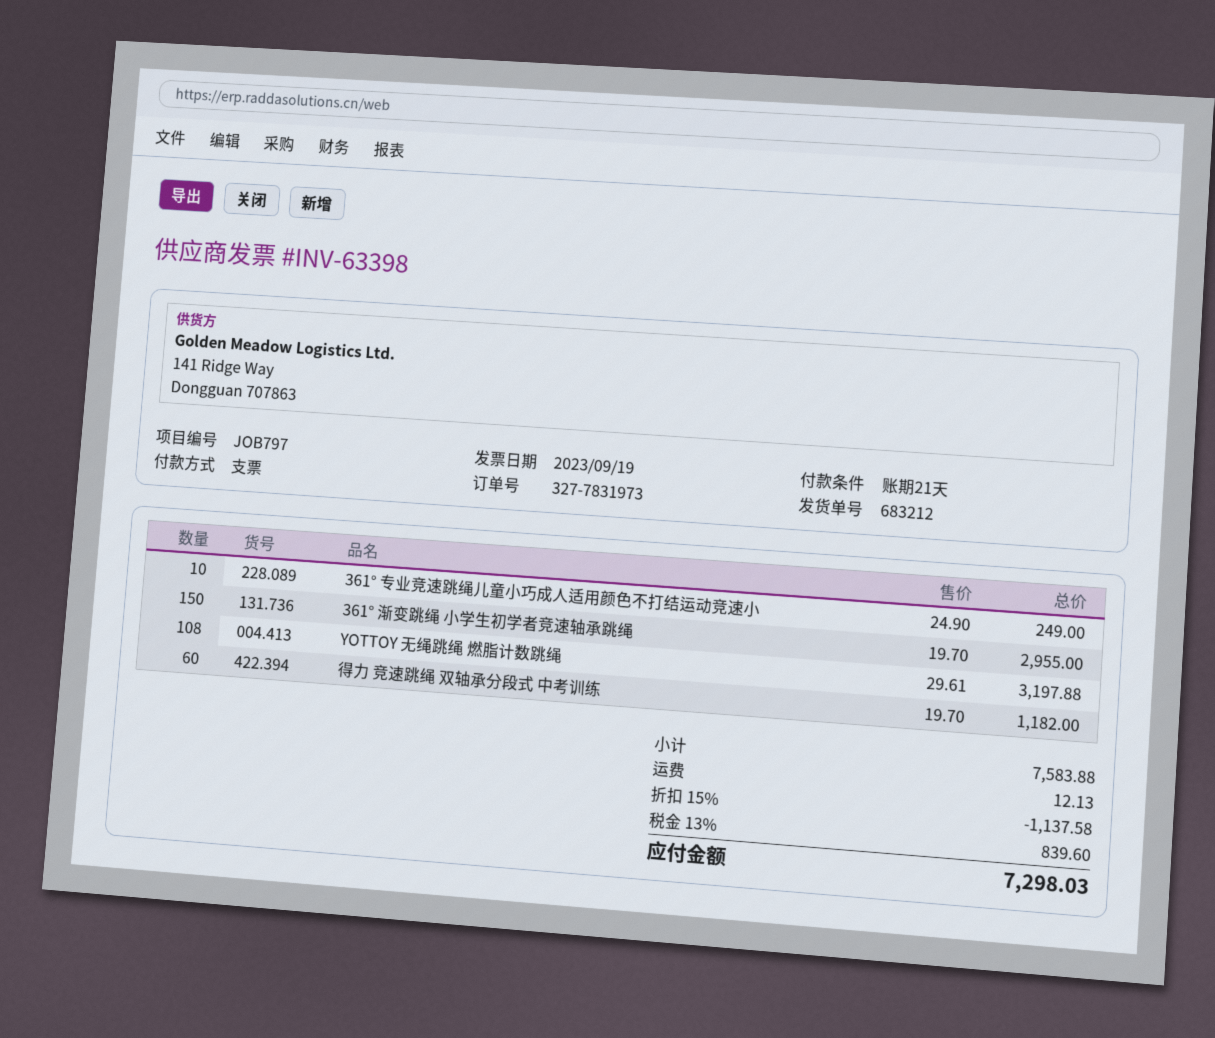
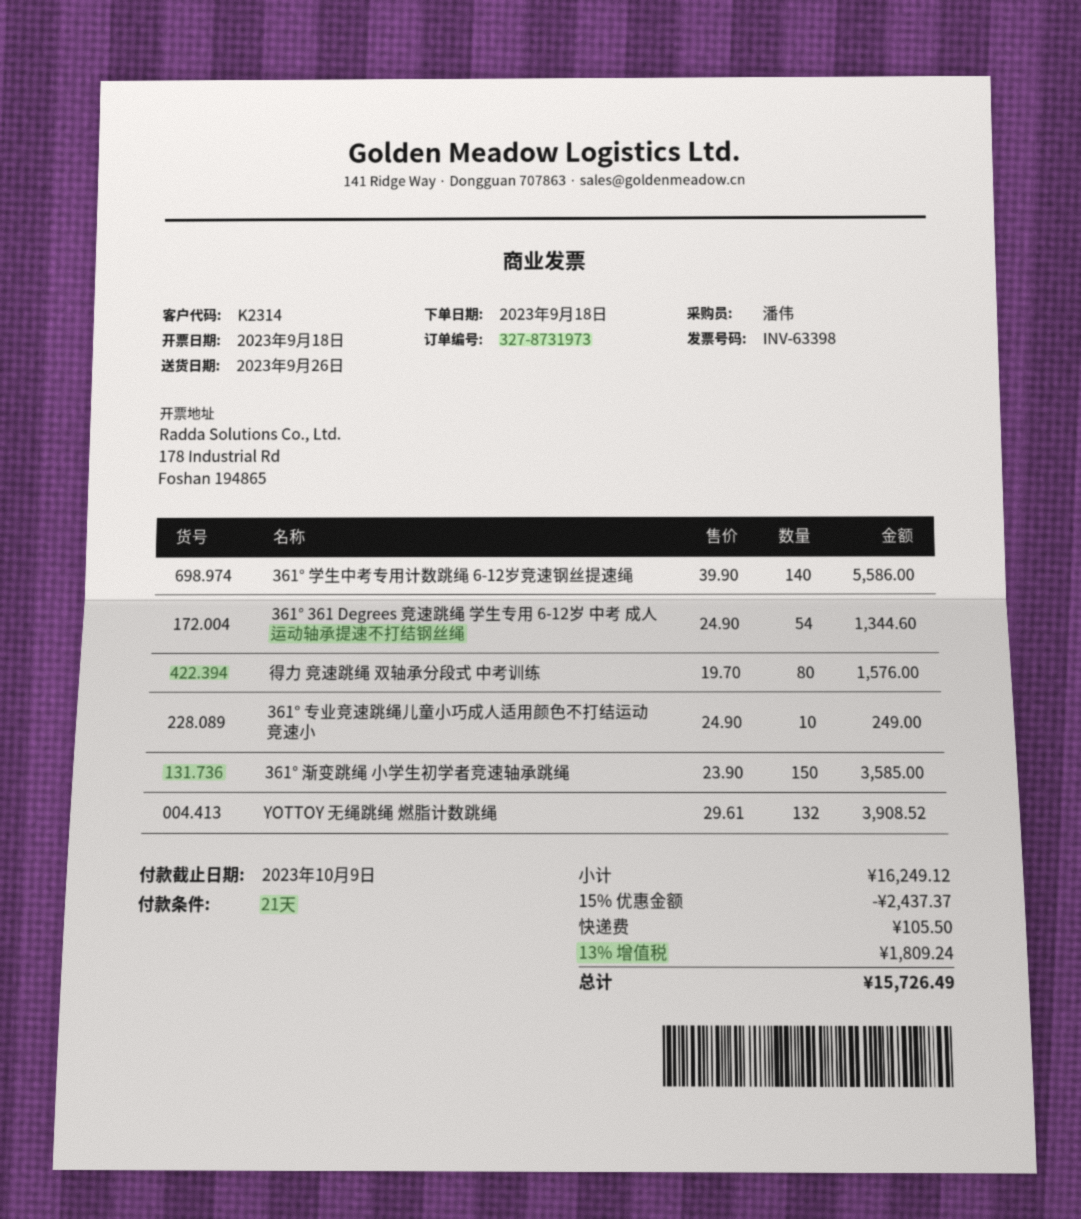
order number: 327-7831973 -> 327-8731973
invoice date: 2023-09-19 -> 2023-09-18
361° 渐变跳绳 小学生初学者竞速轴承跳绳: 150 x 19.70 = 2955.00 -> 150 x 23.90 = 3585.00
YOTTOY 无绳跳绳 燃脂计数跳绳: 108 x 29.61 = 3197.88 -> 132 x 29.61 = 3908.52
得力 竞速跳绳 双轴承分段式 中考训练: 60 x 19.70 = 1182.00 -> 80 x 19.70 = 1576.00
361° 学生中考专用计数跳绳 6-12岁竞速钢丝提速绳: none -> 140 x 39.90 = 5586.00
361° 361 Degrees 竞速跳绳 学生专用 6-12岁 中考 成人运动轴承提速不打结钢丝绳: none -> 54 x 24.90 = 1344.60
subtotal: 7583.88 -> 16249.12
discount: 15% = 1137.58 -> 15% = 2437.37
shipping: 12.13 -> 105.50
tax: 13% = 839.60 -> 13% = 1809.24
total: 7298.03 -> 15726.49

